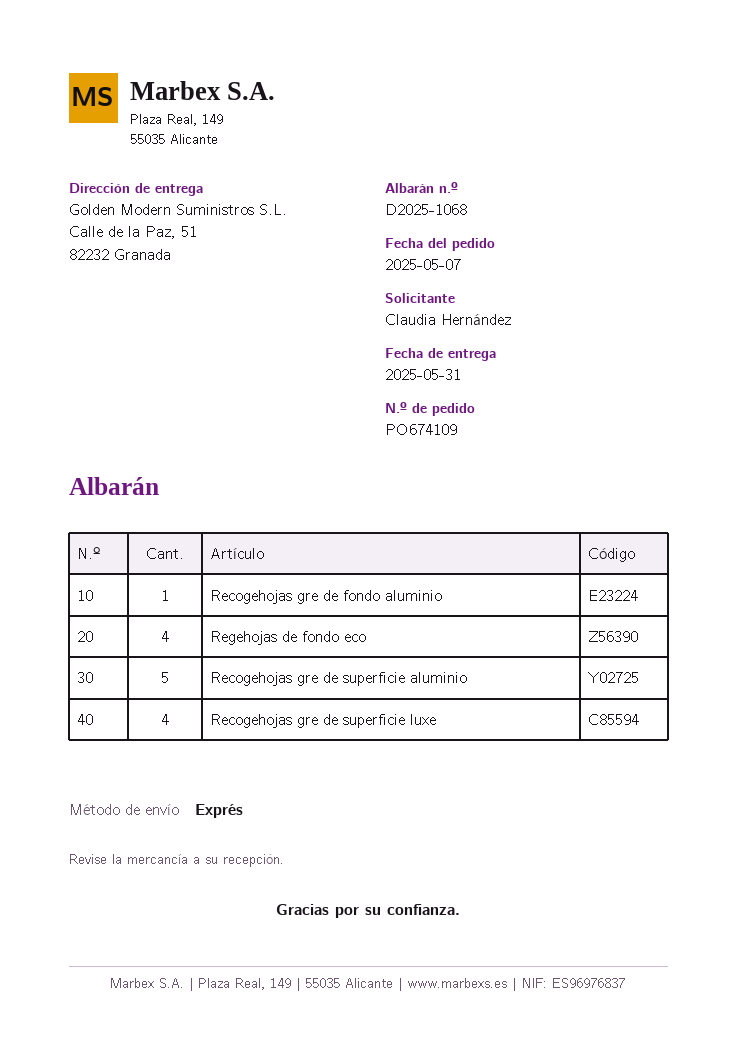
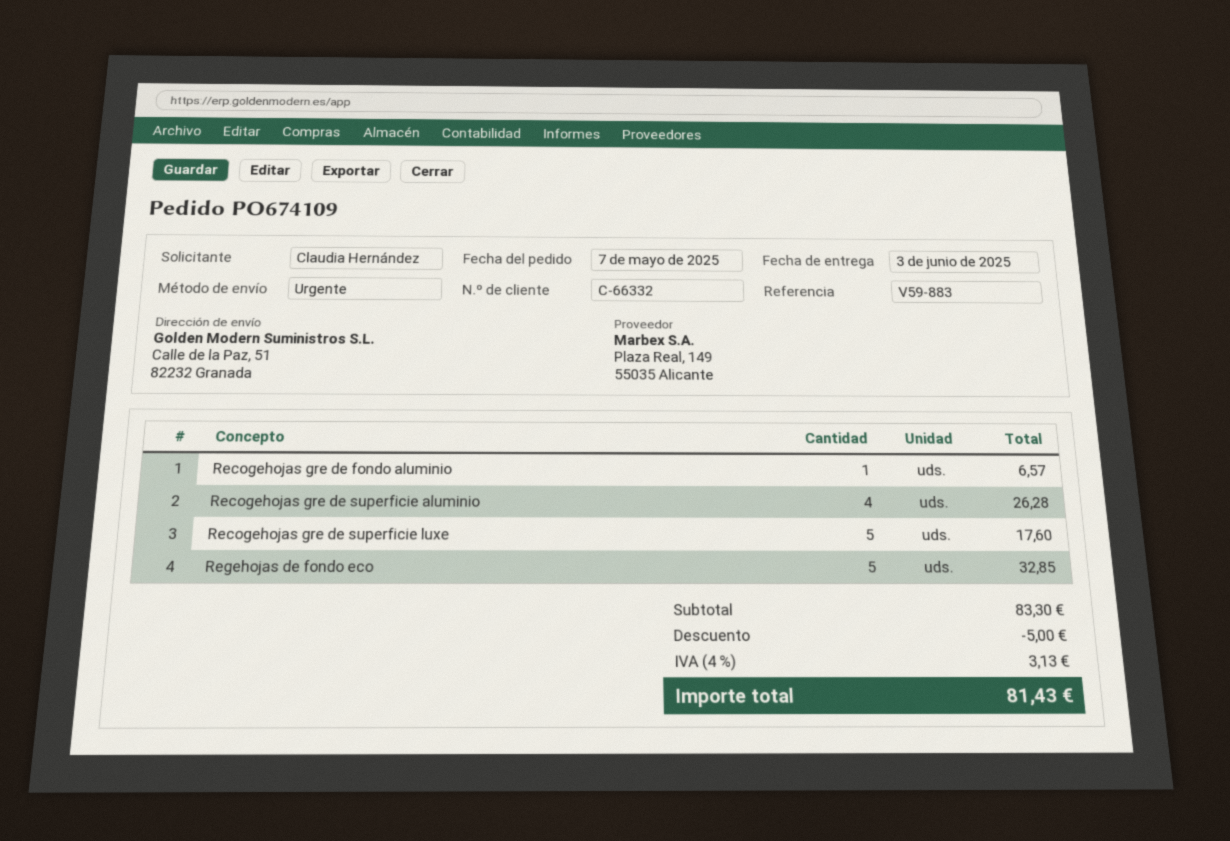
delivery date: 2025-05-31 -> 2025-06-03
Regehojas de fondo eco: 4 -> 5
Recogehojas gre de superficie aluminio: 5 -> 4
Recogehojas gre de superficie luxe: 4 -> 5

